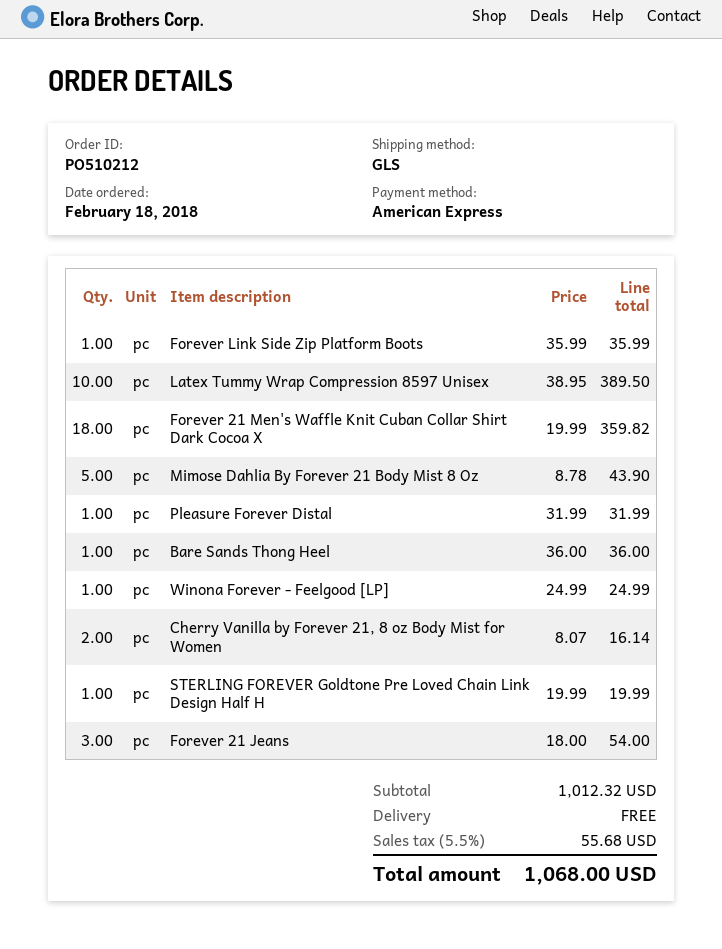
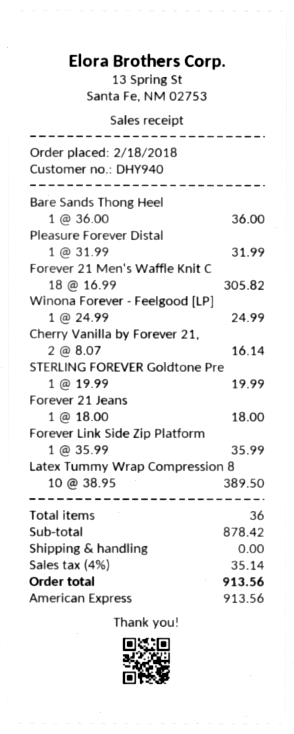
Forever 21 Men's Waffle Knit Cuban Collar Shirt Dark Cocoa X: 18 x 19.99 = 359.82 -> 18 x 16.99 = 305.82
Mimose Dahlia By Forever 21 Body Mist 8 Oz: 5 x 8.78 = 43.90 -> none
Forever 21 Jeans: 3 x 18.00 = 54.00 -> 1 x 18.00 = 18.00
subtotal: 1012.32 -> 878.42
tax: 5.5% = 55.68 -> 4% = 35.14
total: 1068.00 -> 913.56

